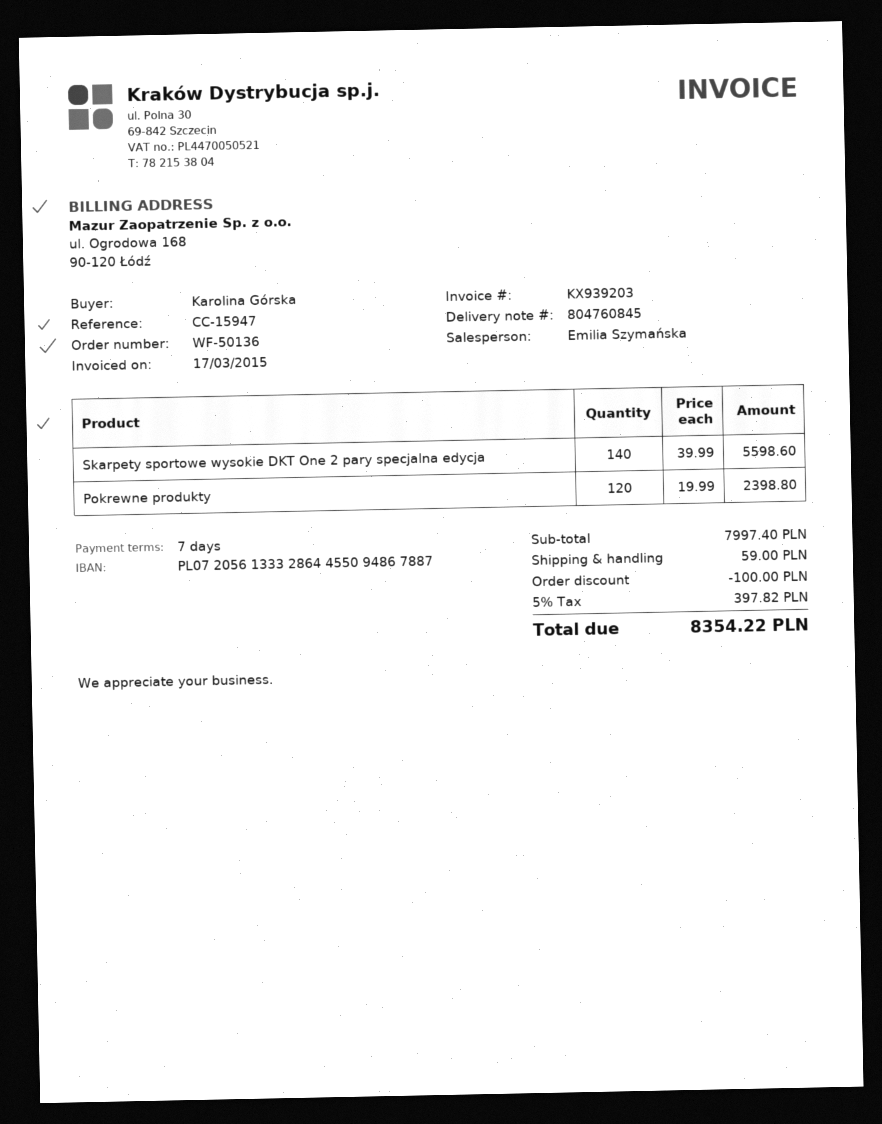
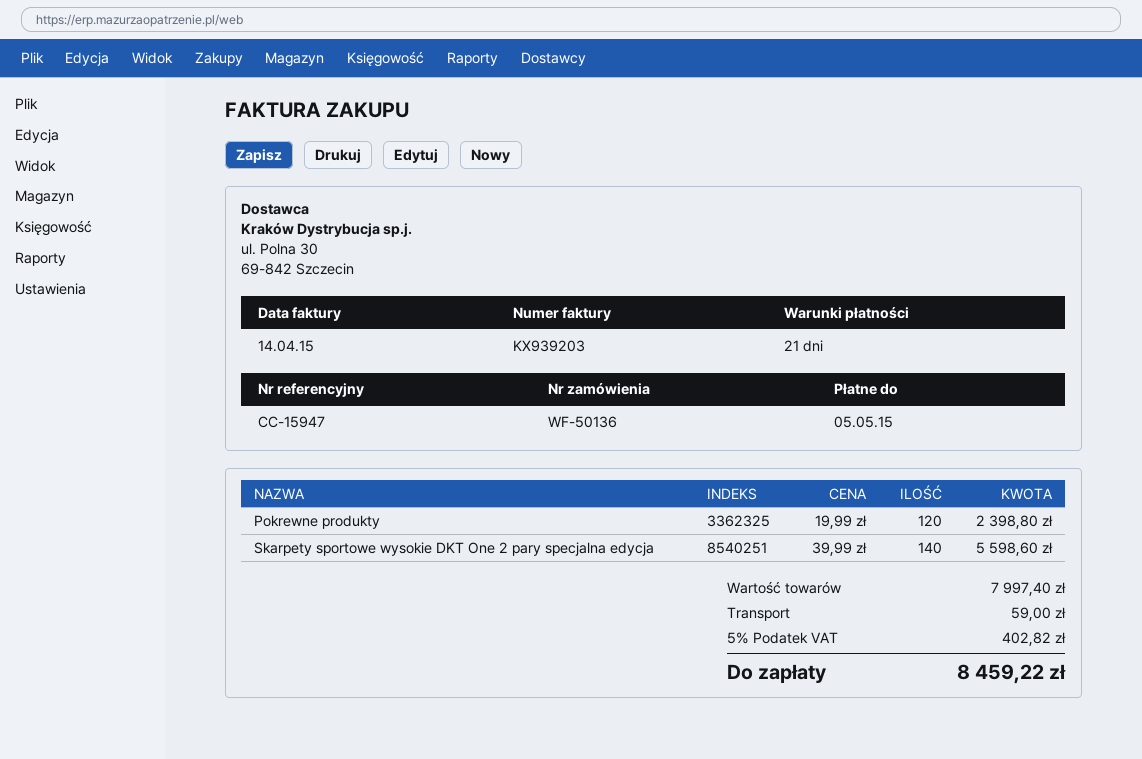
invoice date: 2015-03-17 -> 2015-04-14
payment terms: 7 days -> 21 days
discount: 100.00 -> none
tax: 5% = 397.82 -> 5% = 402.82
total: 8354.22 -> 8459.22

